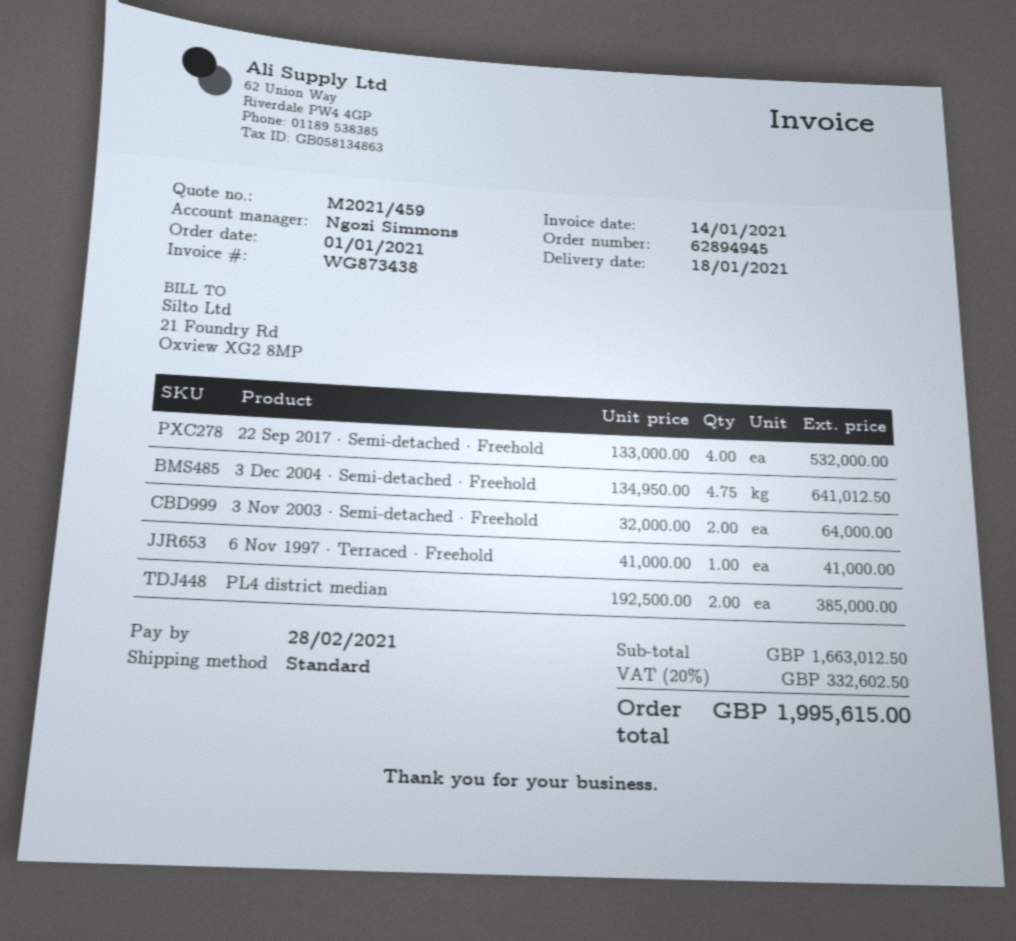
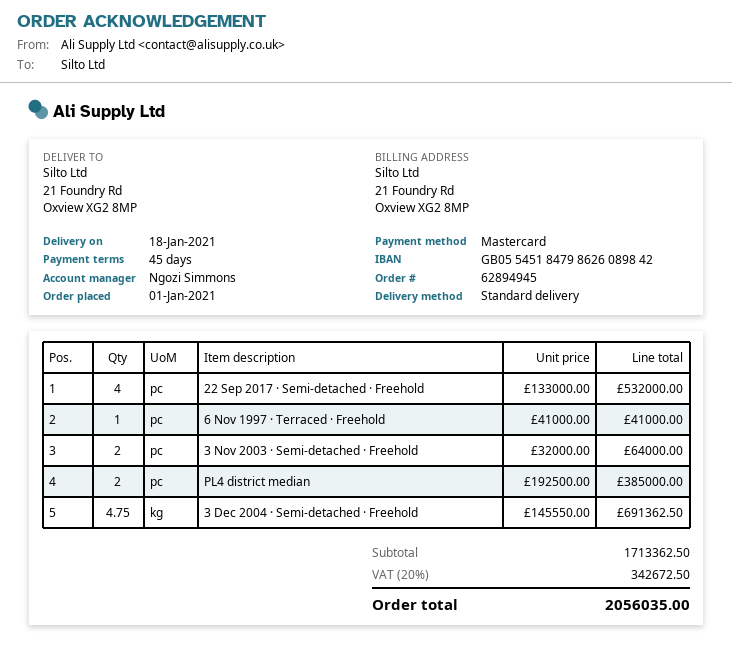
3 Dec 2004 · Semi-detached · Freehold: 4.75 x 134950.00 = 641012.50 -> 4.75 x 145550.00 = 691362.50
subtotal: 1663012.50 -> 1713362.50
tax: 20% = 332602.50 -> 20% = 342672.50
total: 1995615.00 -> 2056035.00

